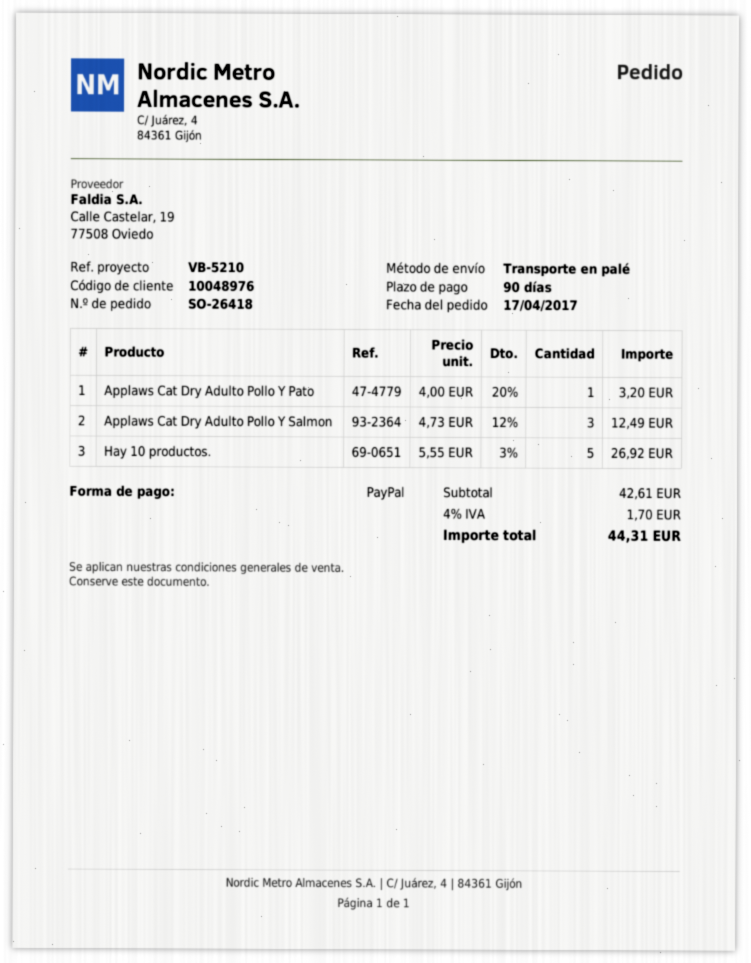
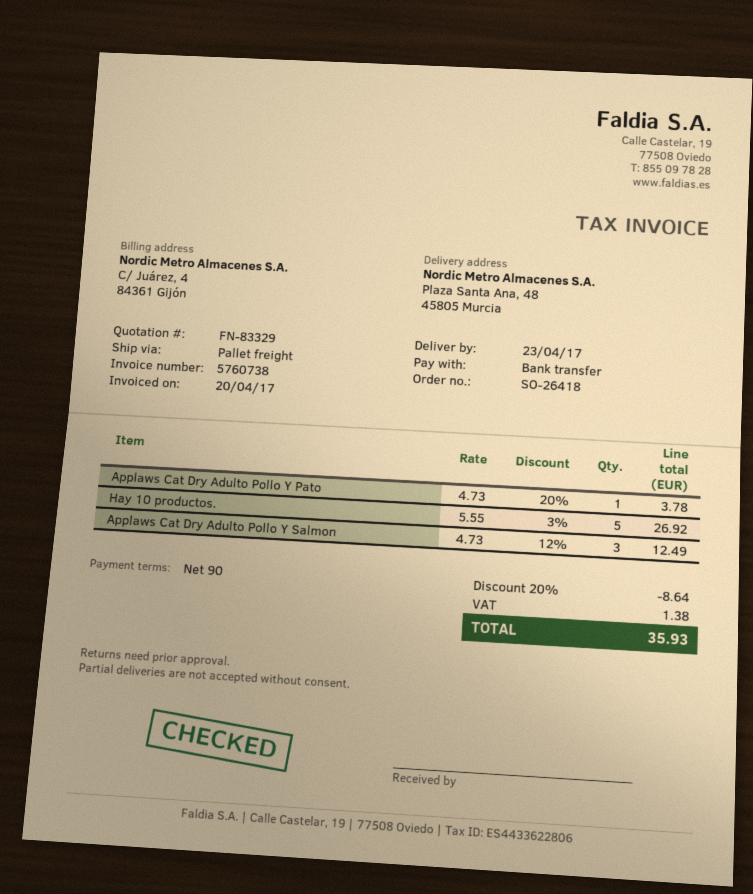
payment method: PayPal -> bank transfer
Applaws Cat Dry Adulto Pollo Y Pato: 1 x 4.00 - 20% = 3.20 -> 1 x 4.73 - 20% = 3.78
discount: none -> 20% = 8.64
tax: 1.70 -> 1.38
total: 44.31 -> 35.93

